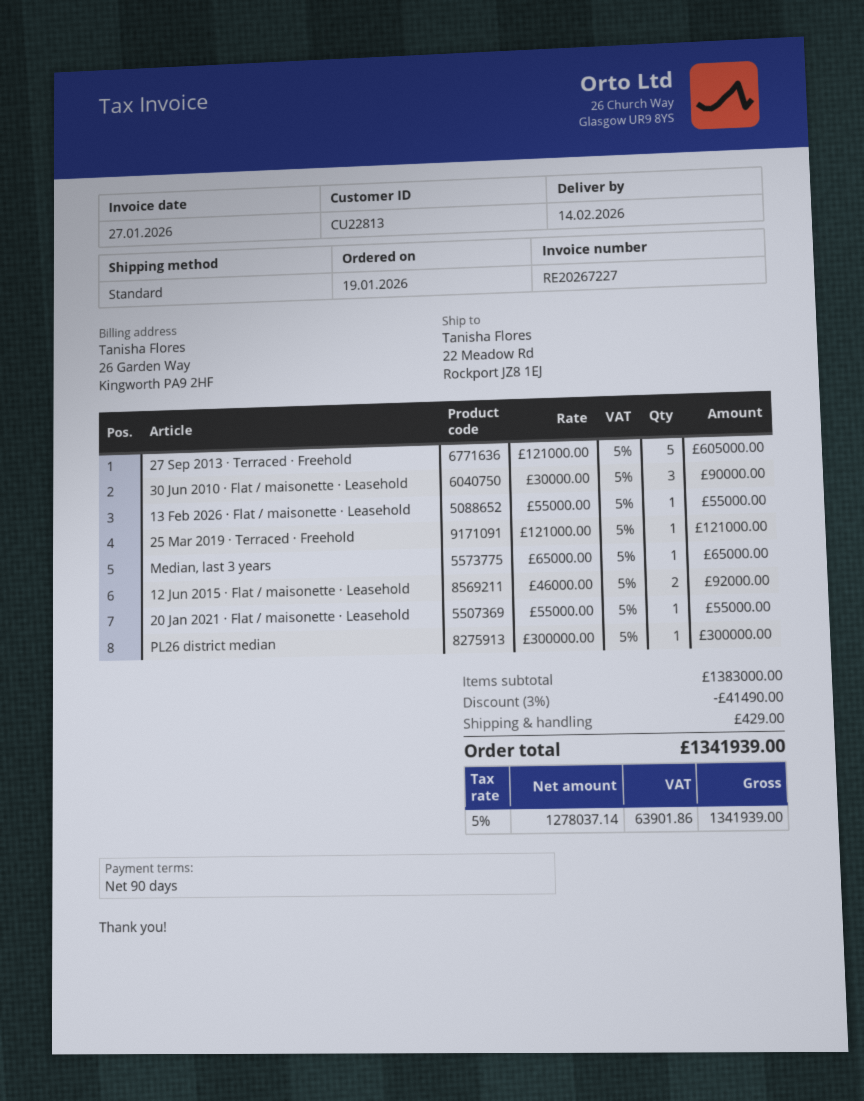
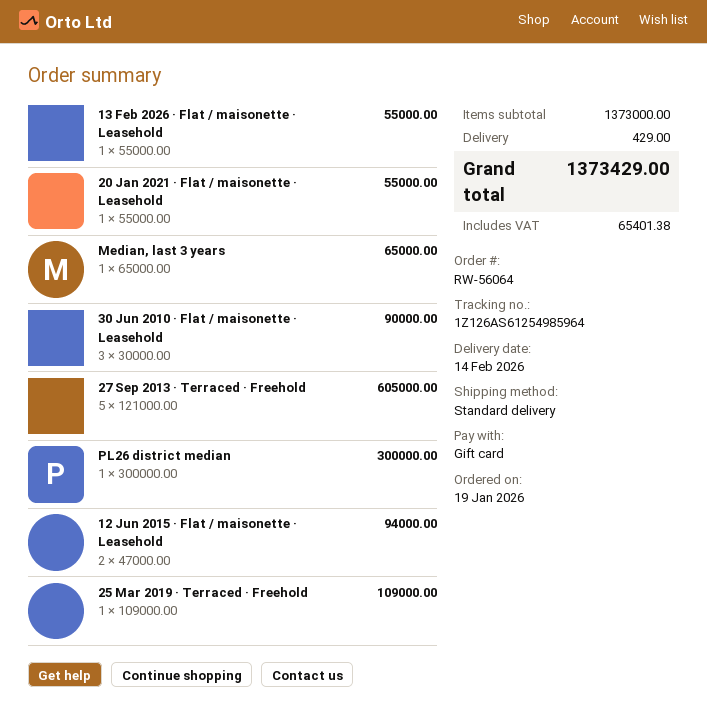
25 Mar 2019 · Terraced · Freehold: 1 x 121000.00 = 121000.00 -> 1 x 109000.00 = 109000.00
12 Jun 2015 · Flat / maisonette · Leasehold: 2 x 46000.00 = 92000.00 -> 2 x 47000.00 = 94000.00
subtotal: 1383000.00 -> 1373000.00
discount: 3% = 41490.00 -> none
tax: 63901.86 -> 65401.38
total: 1341939.00 -> 1373429.00

